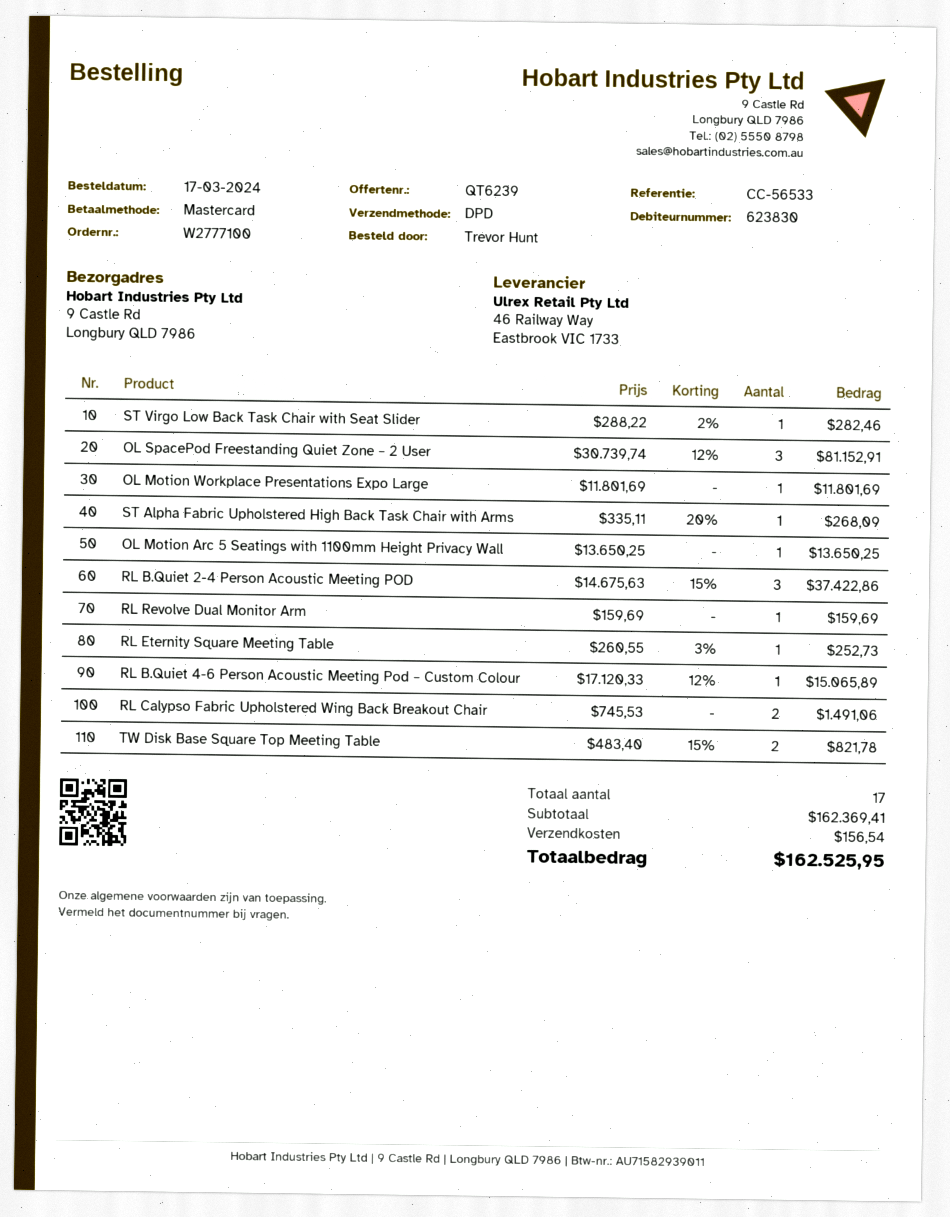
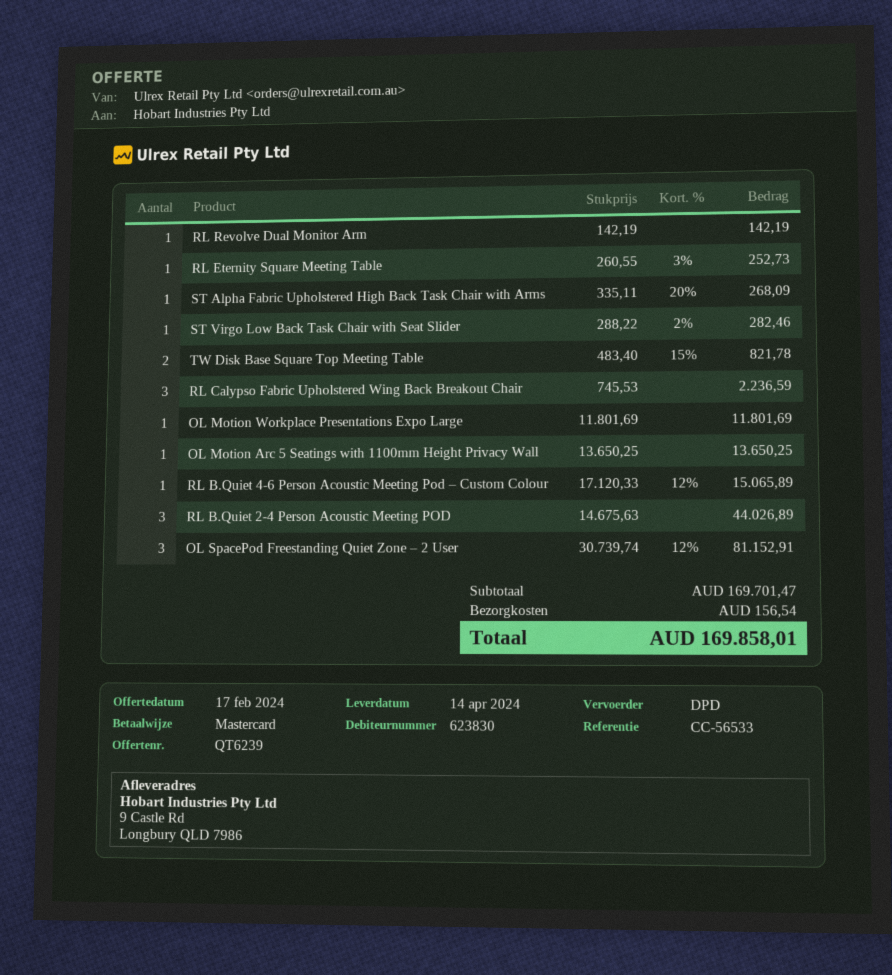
RL B.Quiet 2-4 Person Acoustic Meeting POD: 3 x 14675.63 - 15% = 37422.86 -> 3 x 14675.63 = 44026.89
RL Revolve Dual Monitor Arm: 1 x 159.69 = 159.69 -> 1 x 142.19 = 142.19
RL Calypso Fabric Upholstered Wing Back Breakout Chair: 2 x 745.53 = 1491.06 -> 3 x 745.53 = 2236.59
subtotal: 162369.41 -> 169701.47
total: 162525.95 -> 169858.01

